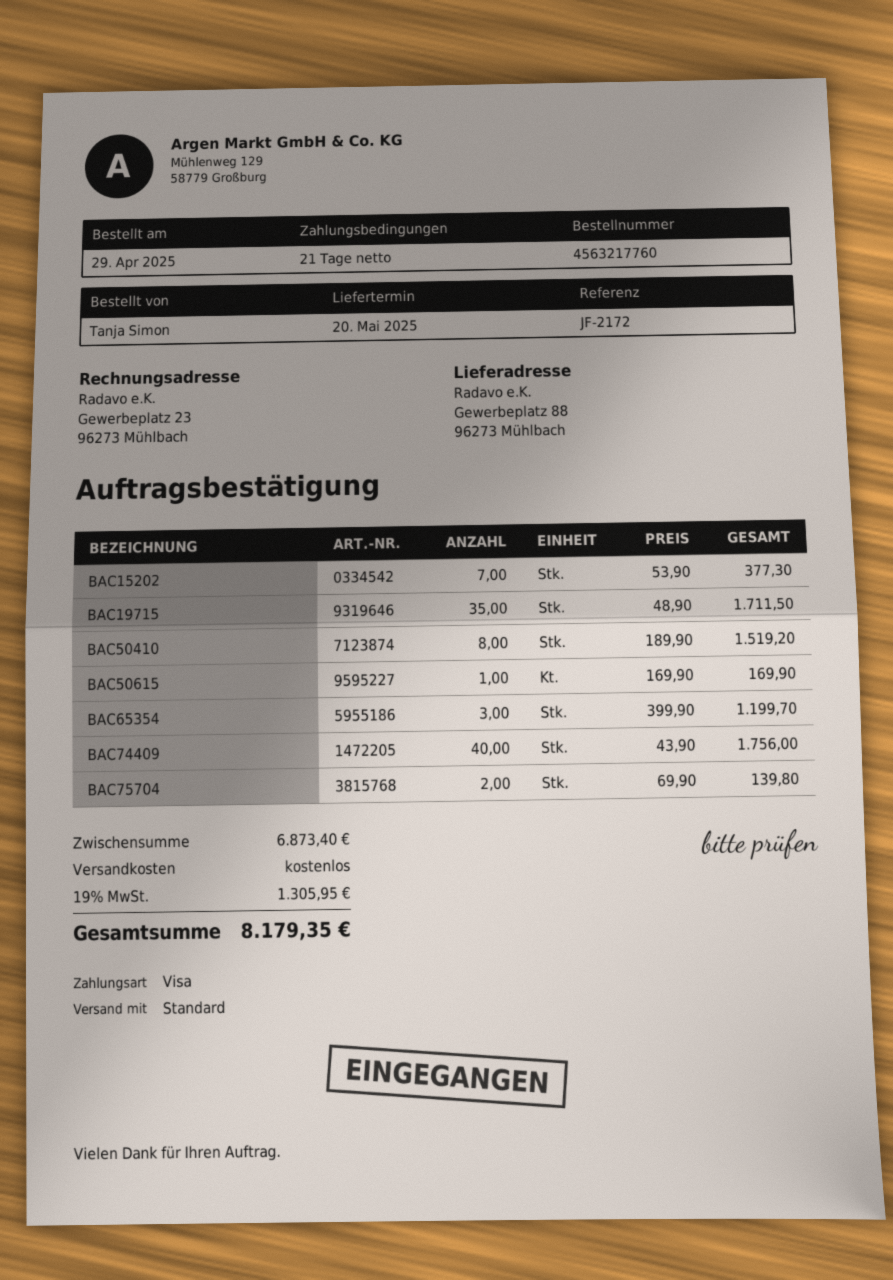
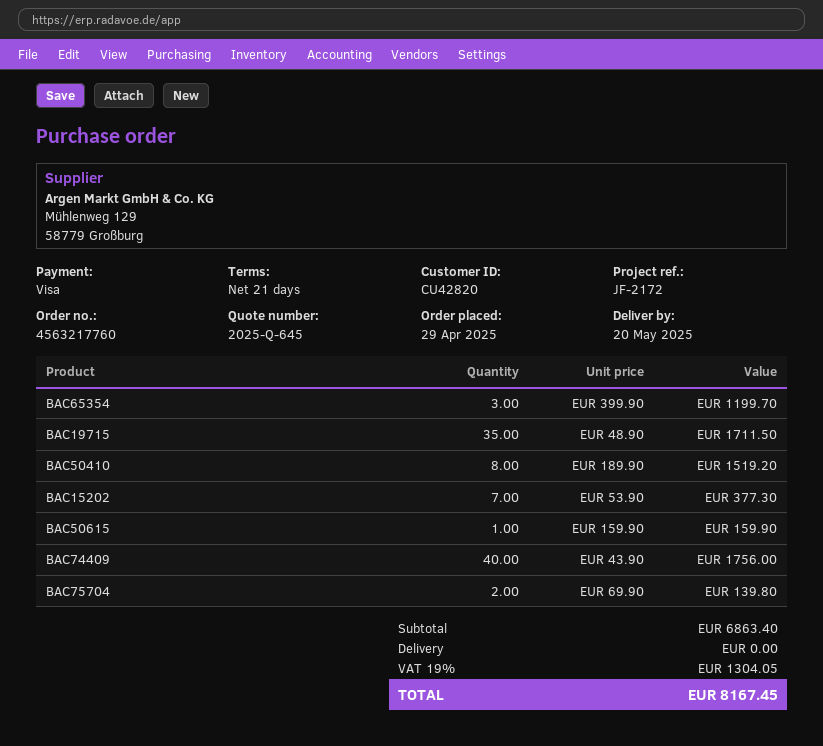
BAC50615: 1 x 169.90 = 169.90 -> 1 x 159.90 = 159.90
subtotal: 6873.40 -> 6863.40
tax: 19% = 1305.95 -> 19% = 1304.05
total: 8179.35 -> 8167.45

